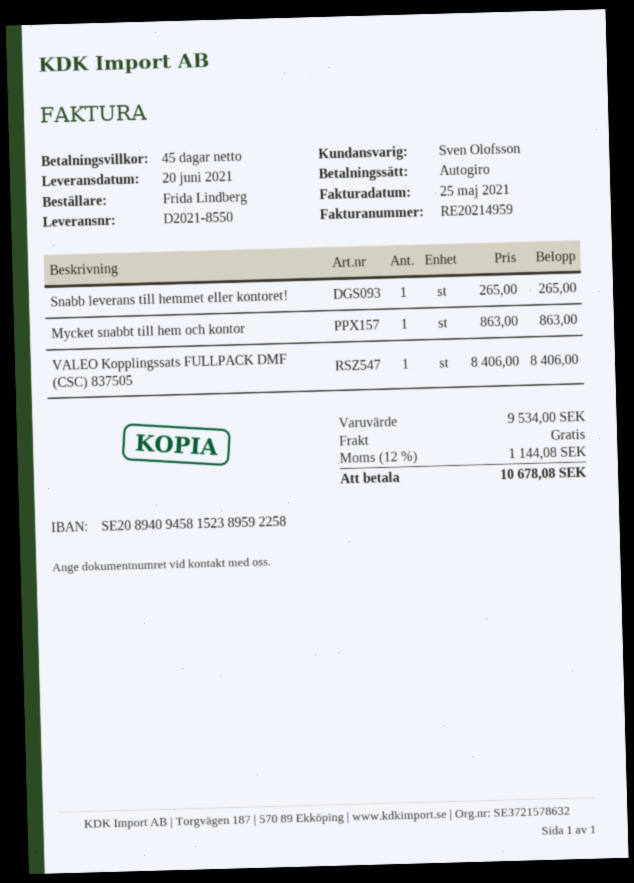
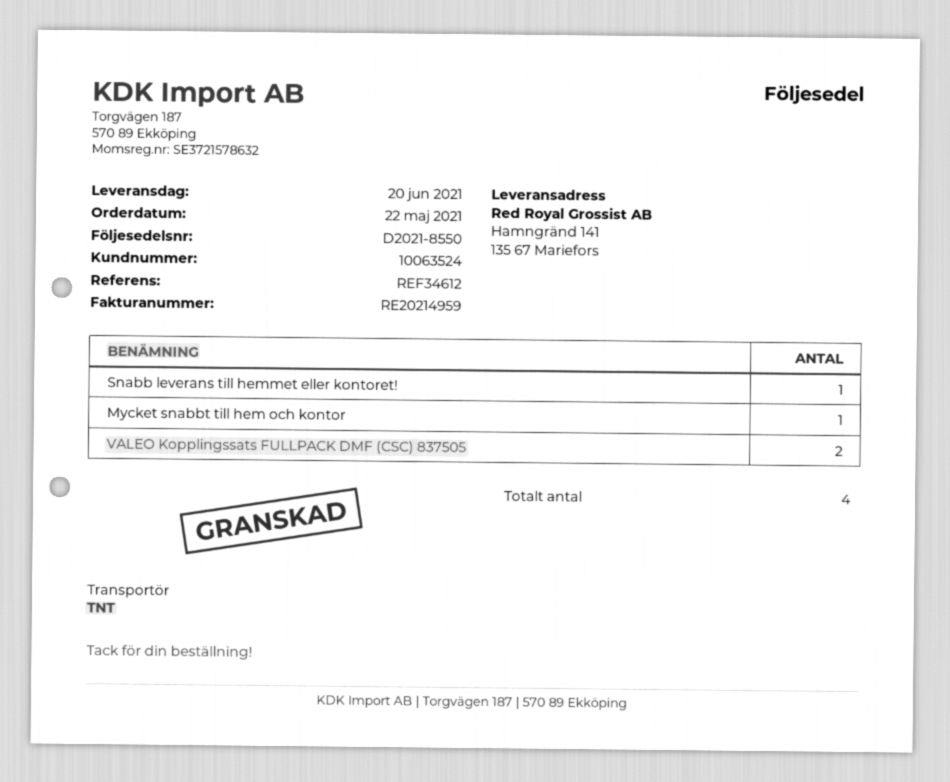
VALEO Kopplingssats FULLPACK DMF (CSC) 837505: 1 -> 2

